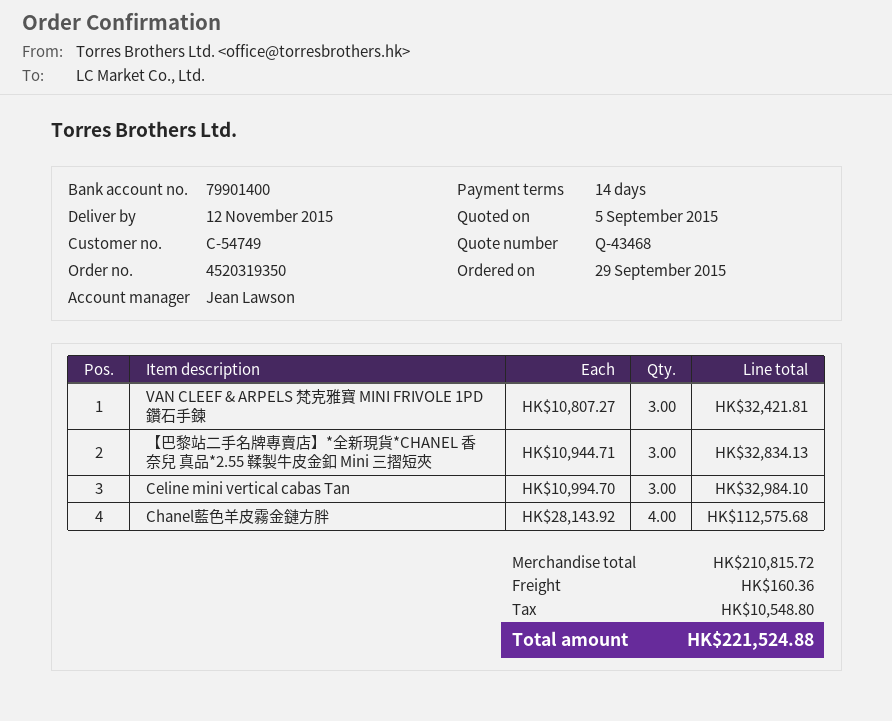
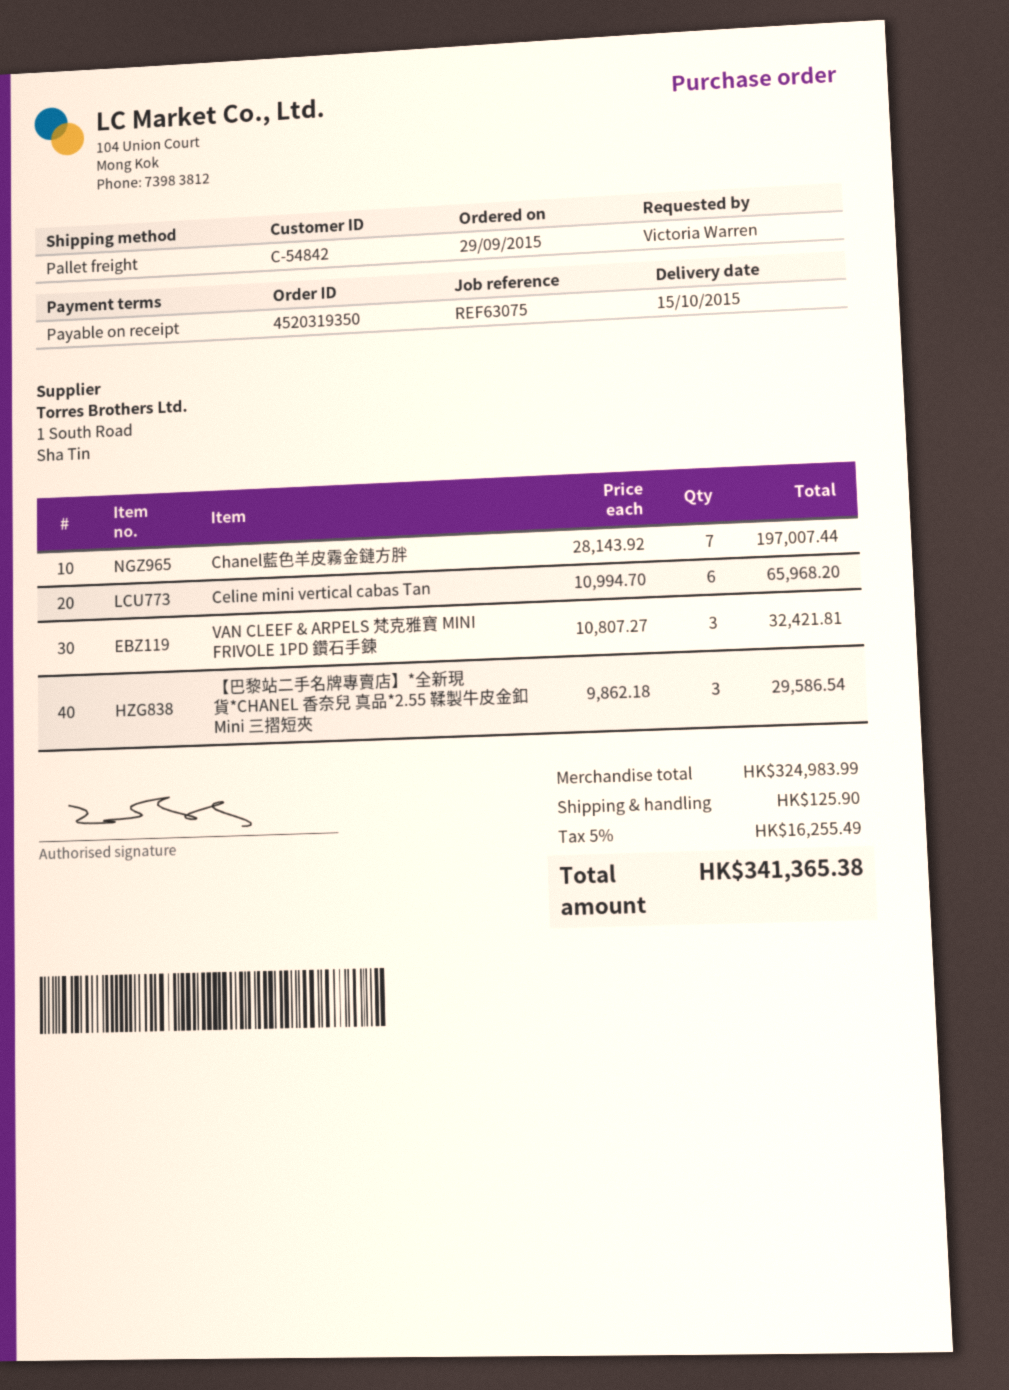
delivery date: 2015-11-12 -> 2015-10-15
payment terms: 14 days -> on receipt
customer number: C-54749 -> C-54842
【巴黎站二手名牌專賣店】*全新現貨*CHANEL 香奈兒 真品*2.55 鞣製牛皮金釦 Mini 三摺短夾: 3 x 10944.71 = 32834.13 -> 3 x 9862.18 = 29586.54
Celine mini vertical cabas Tan: 3 x 10994.70 = 32984.10 -> 6 x 10994.70 = 65968.20
Chanel藍色羊皮霧金鏈方胖: 4 x 28143.92 = 112575.68 -> 7 x 28143.92 = 197007.44
subtotal: 210815.72 -> 324983.99
shipping: 160.36 -> 125.90
tax: 10548.80 -> 16255.49
total: 221524.88 -> 341365.38

